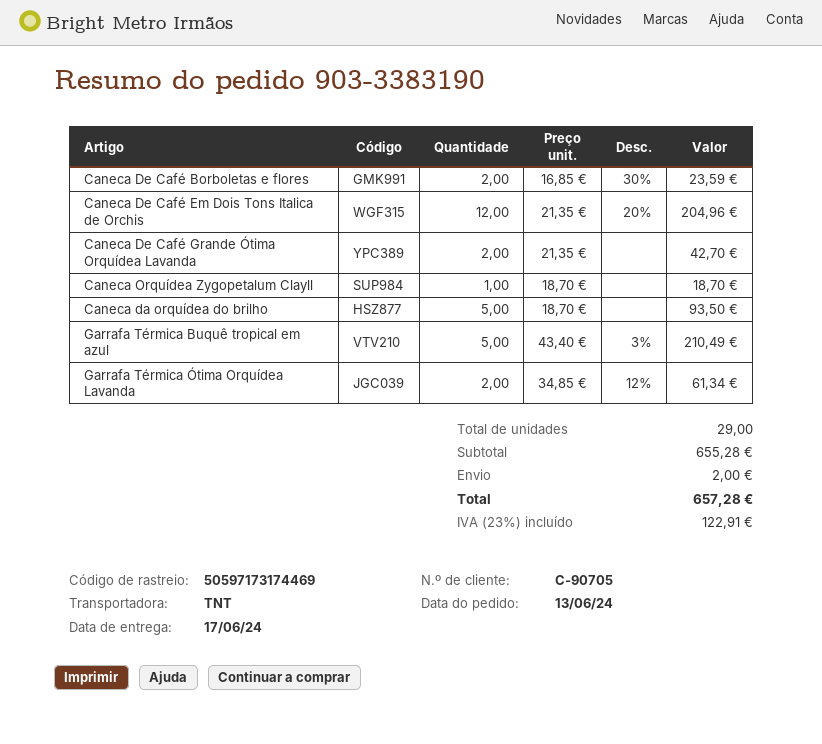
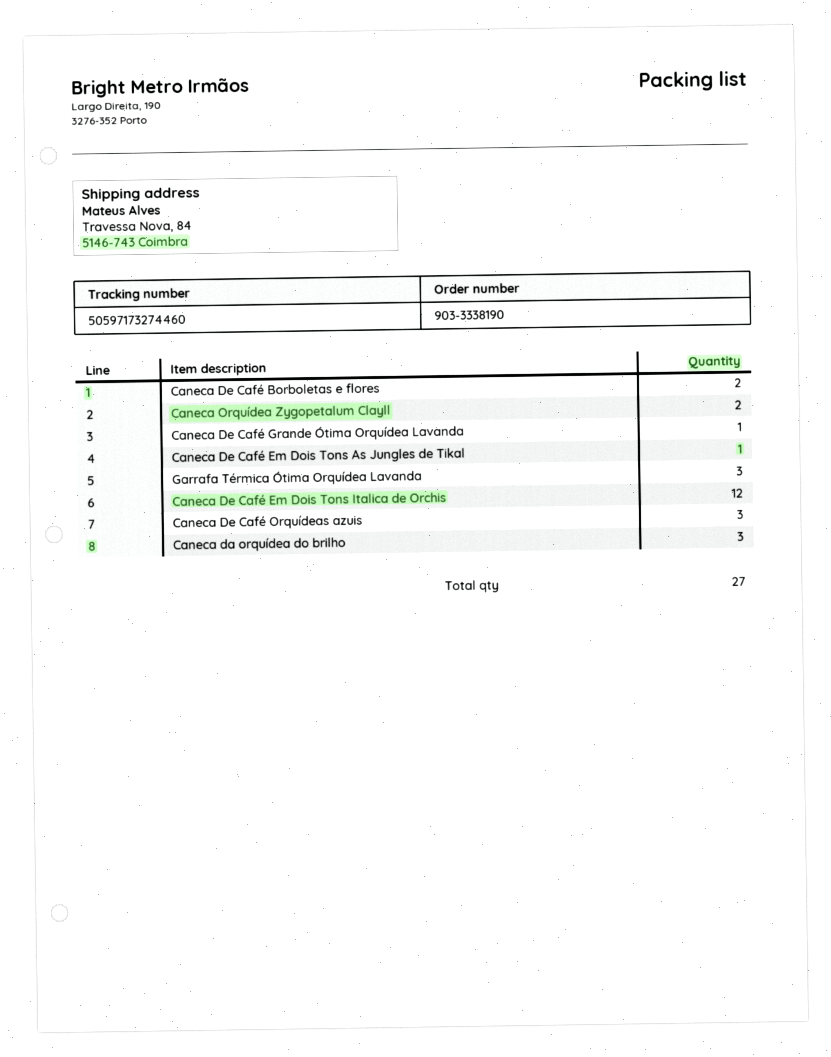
order number: 903-3383190 -> 903-3338190
tracking number: 50597173174469 -> 50597173274460
Caneca De Café Grande Ótima Orquídea Lavanda: 2 -> 1
Caneca Orquídea Zygopetalum Clayll: 1 -> 2
Caneca da orquídea do brilho: 5 -> 3
Garrafa Térmica Buquê tropical em azul: 5 -> none
Garrafa Térmica Ótima Orquídea Lavanda: 2 -> 3
Caneca De Café Em Dois Tons As Jungles de Tikal: none -> 1
Caneca De Café Orquídeas azuis: none -> 3
total quantity: 29 -> 27

